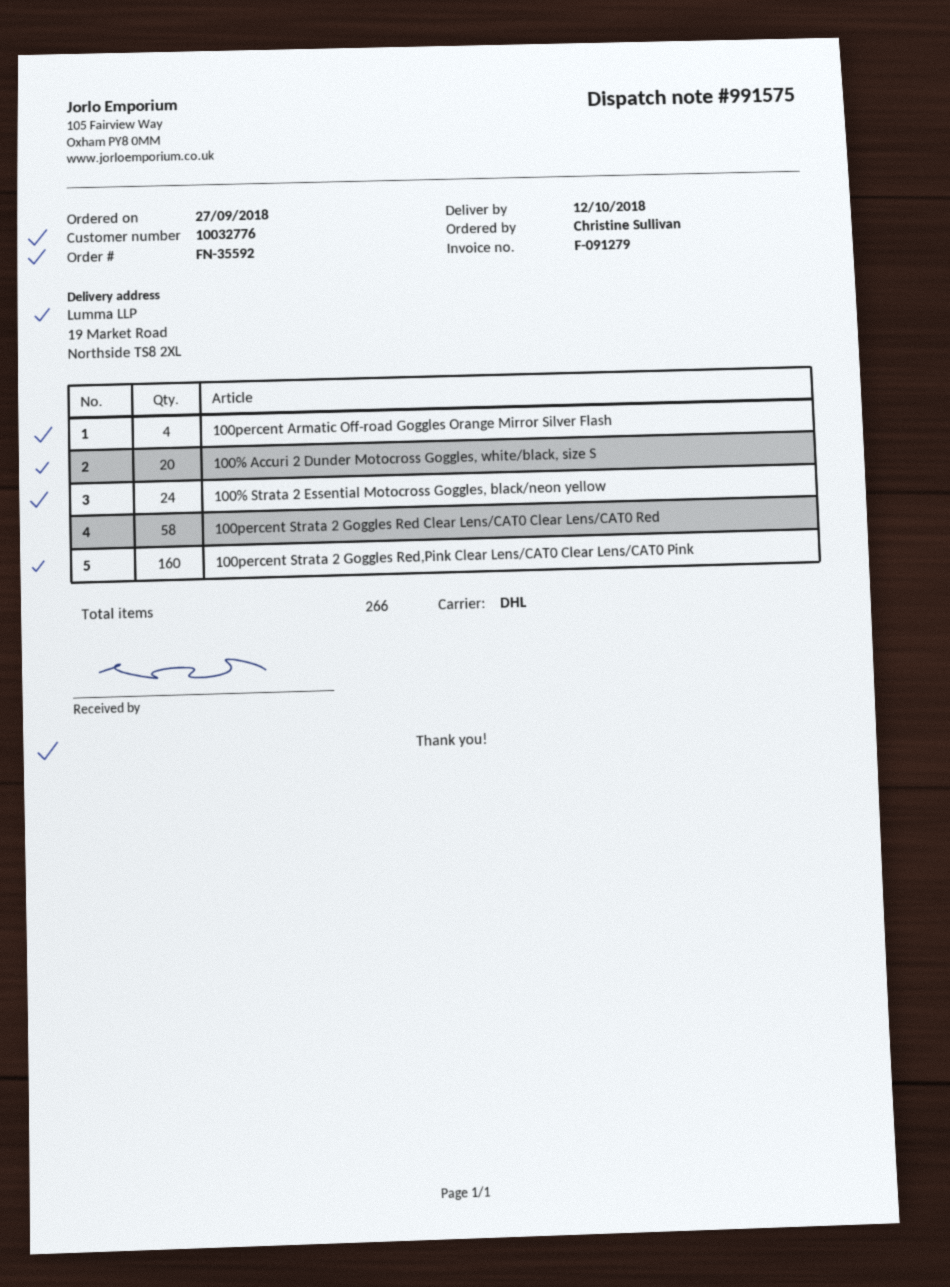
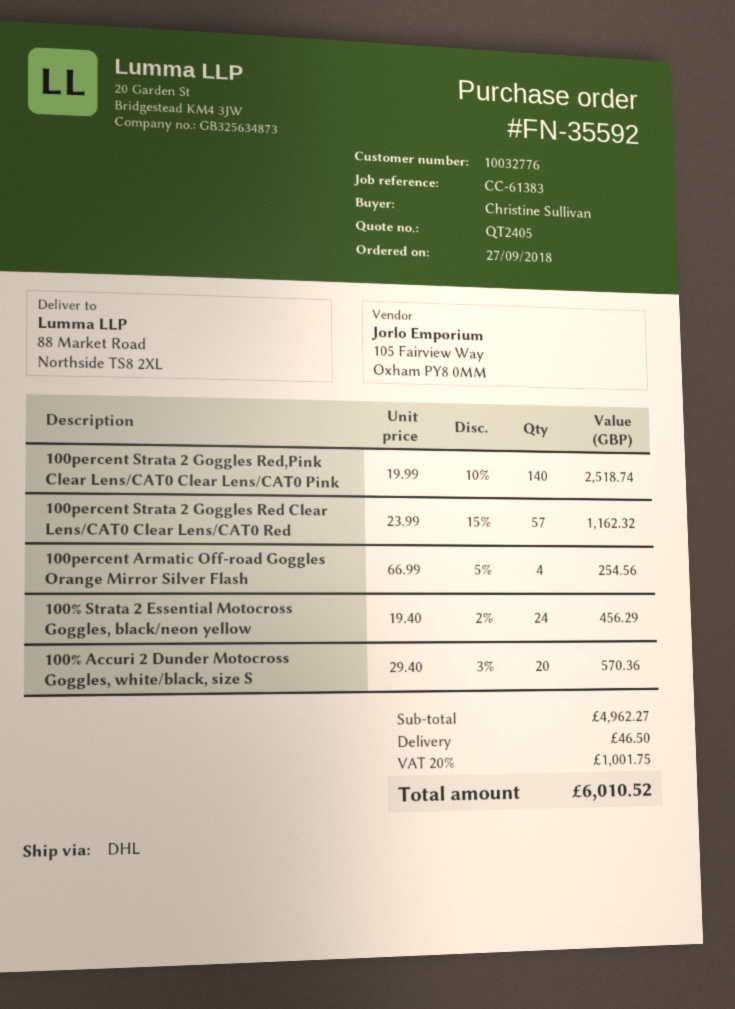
ship to: 19 Market Road, Northside TS8 2XL -> 88 Market Road, Northside TS8 2XL
100percent Strata 2 Goggles Red Clear Lens/CAT0 Clear Lens/CAT0 Red: 58 -> 57
100percent Strata 2 Goggles Red,Pink Clear Lens/CAT0 Clear Lens/CAT0 Pink: 160 -> 140

